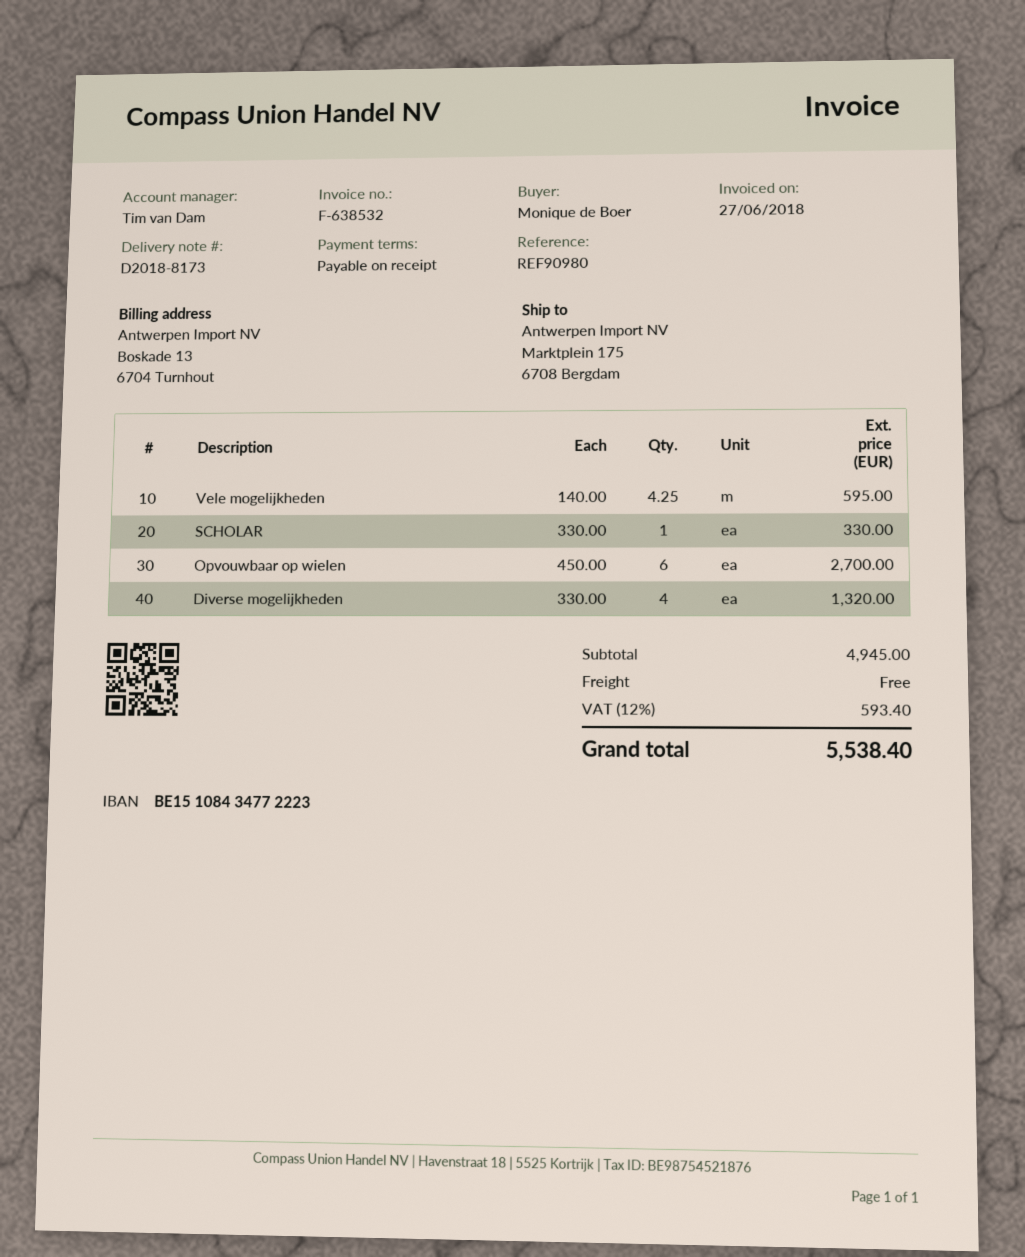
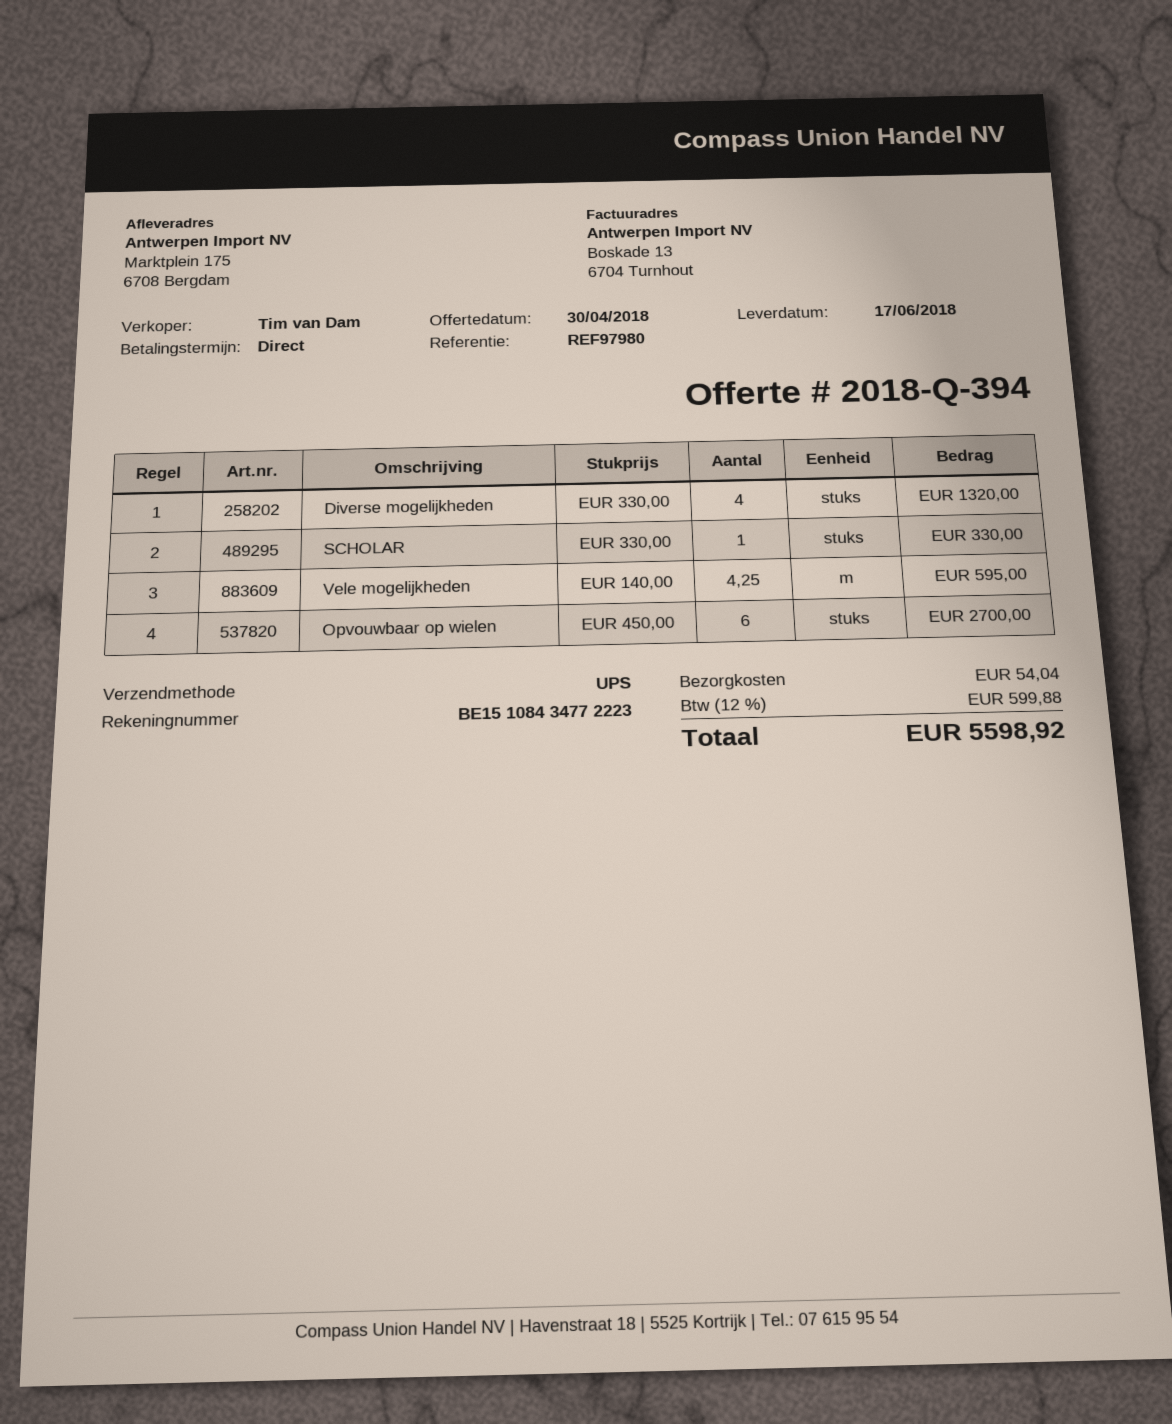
reference: REF90980 -> REF97980
shipping: 0.00 -> 54.04
tax: 12% = 593.40 -> 12% = 599.88
total: 5538.40 -> 5598.92

